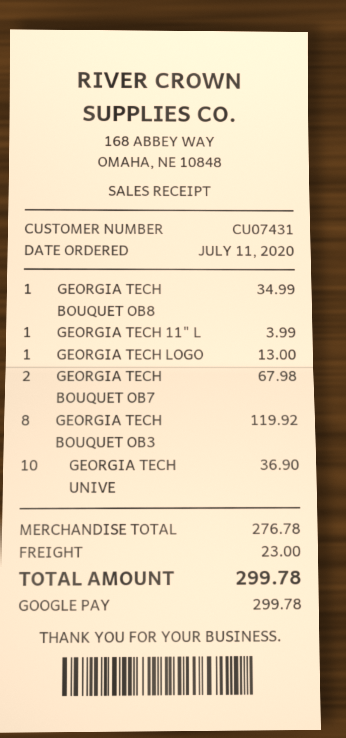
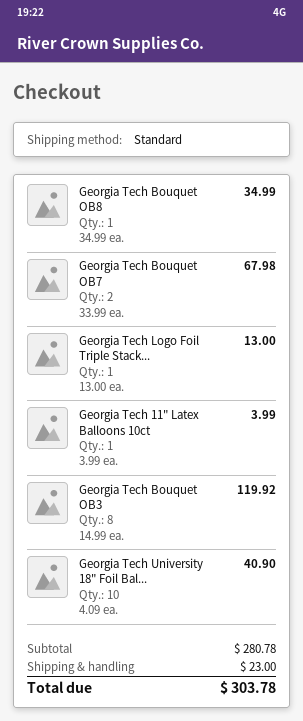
GEORGIA TECH UNIVE: 10 for 36.90 -> 10 for 40.90
subtotal: 276.78 -> 280.78
total: 299.78 -> 303.78

